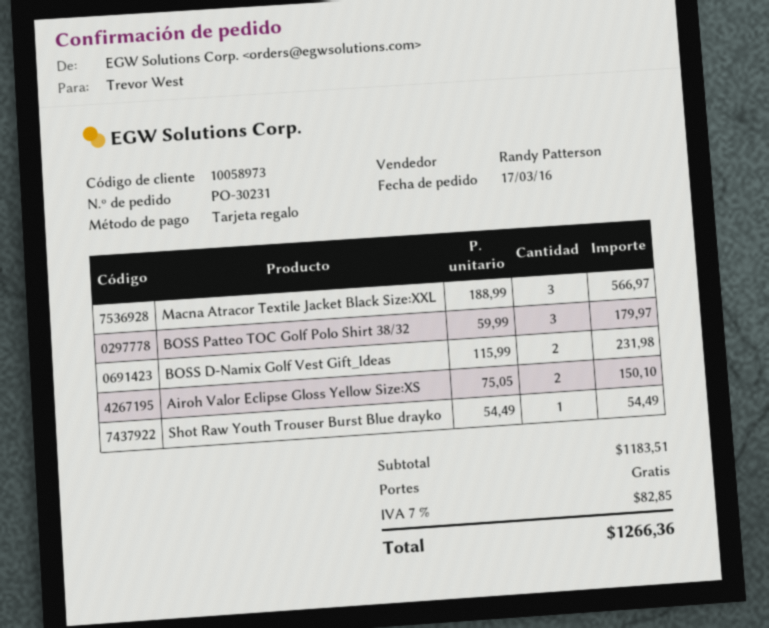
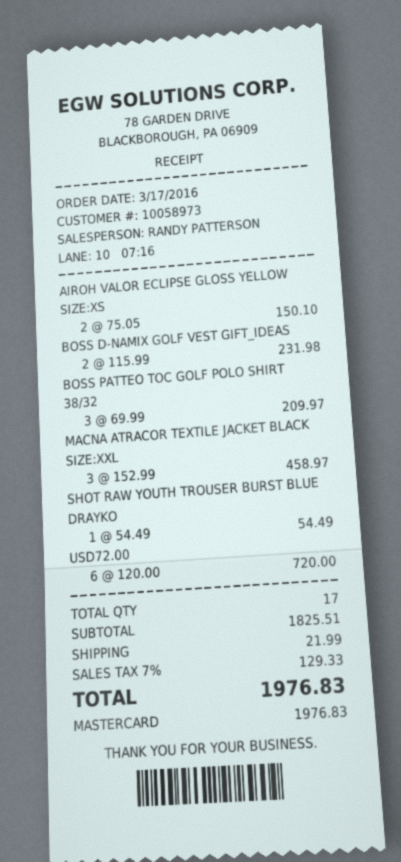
payment method: gift card -> Mastercard
Macna Atracor Textile Jacket Black Size:XXL: 3 x 188.99 = 566.97 -> 3 x 152.99 = 458.97
BOSS Patteo TOC Golf Polo Shirt 38/32: 3 x 59.99 = 179.97 -> 3 x 69.99 = 209.97
USD72.00: none -> 6 x 120.00 = 720.00
subtotal: 1183.51 -> 1825.51
shipping: 0.00 -> 21.99
tax: 7% = 82.85 -> 7% = 129.33
total: 1266.36 -> 1976.83

